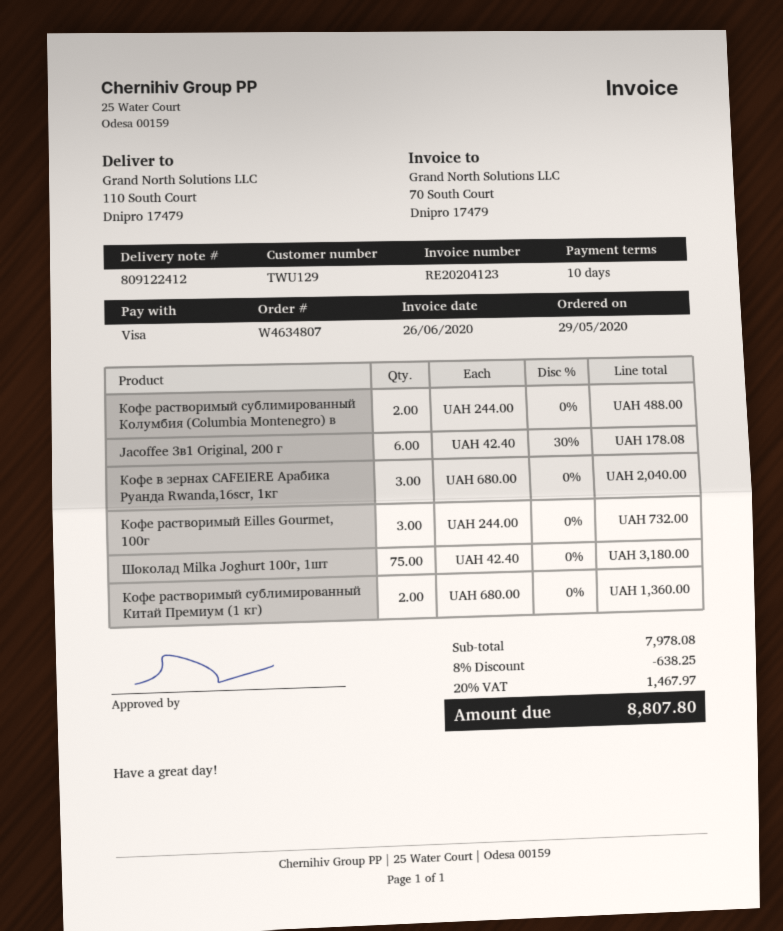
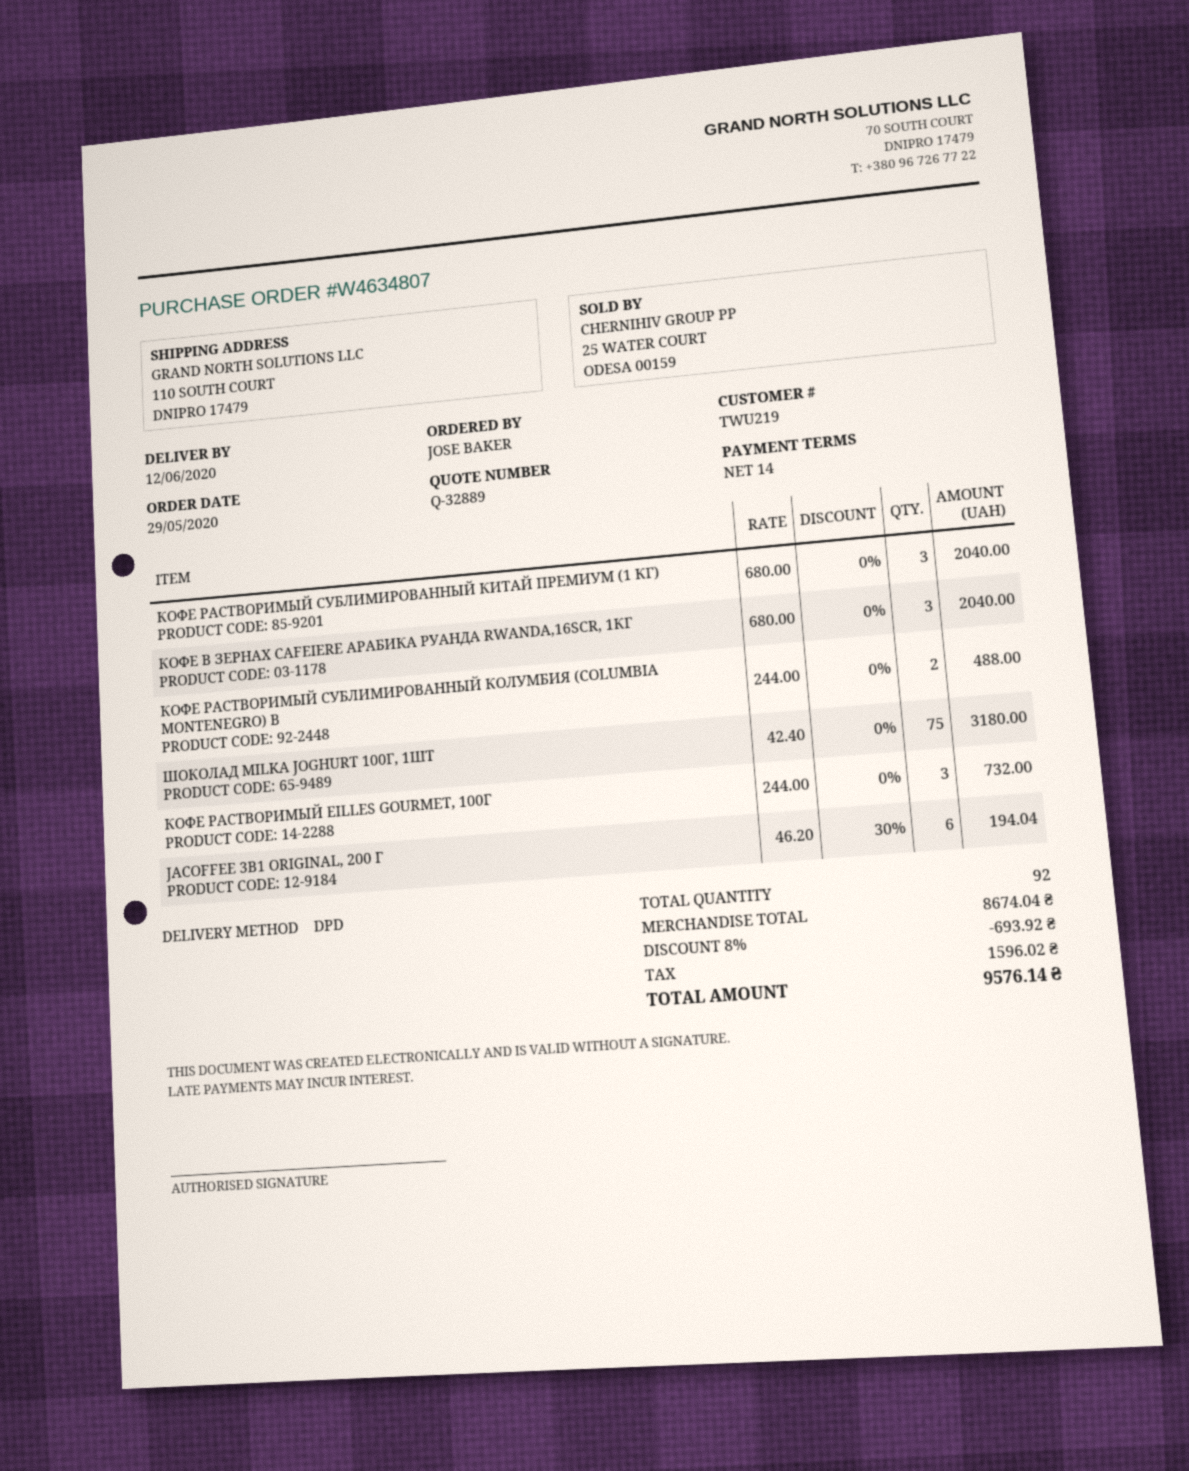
payment terms: 10 days -> 14 days
customer number: TWU129 -> TWU219
Jacoffee 3в1 Original, 200 г: 6 x 42.40 - 30% = 178.08 -> 6 x 46.20 - 30% = 194.04
Кофе растворимый сублимированный Китай Премиум (1 кг): 2 x 680.00 = 1360.00 -> 3 x 680.00 = 2040.00
subtotal: 7978.08 -> 8674.04
discount: 8% = 638.25 -> 8% = 693.92
tax: 1467.97 -> 1596.02
total: 8807.80 -> 9576.14

